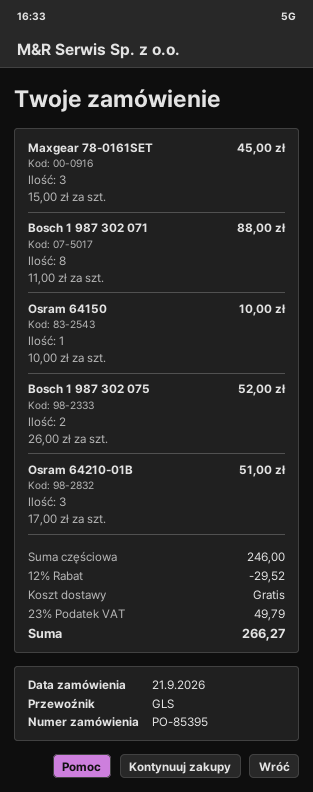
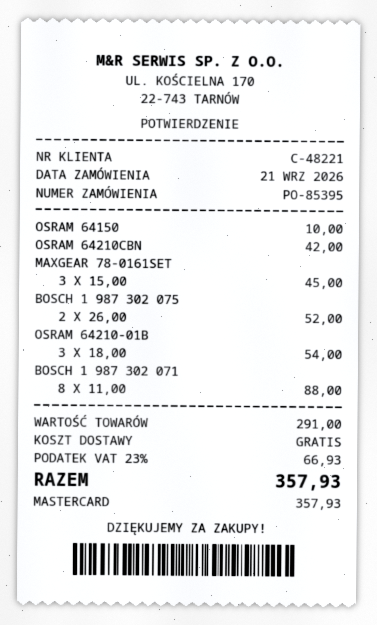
Osram 64210-01B: 3 x 17.00 = 51.00 -> 3 x 18.00 = 54.00
OSRAM 64210CBN: none -> 1 x 42.00 = 42.00
subtotal: 246.00 -> 291.00
discount: 12% = 29.52 -> none
tax: 23% = 49.79 -> 23% = 66.93
total: 266.27 -> 357.93

